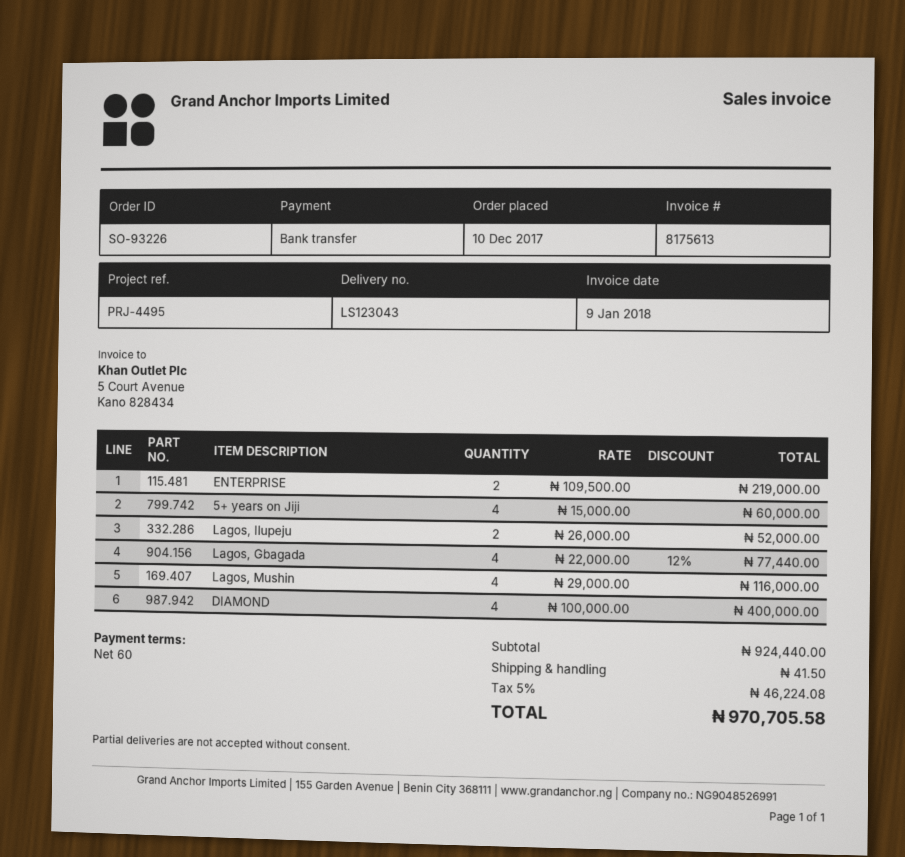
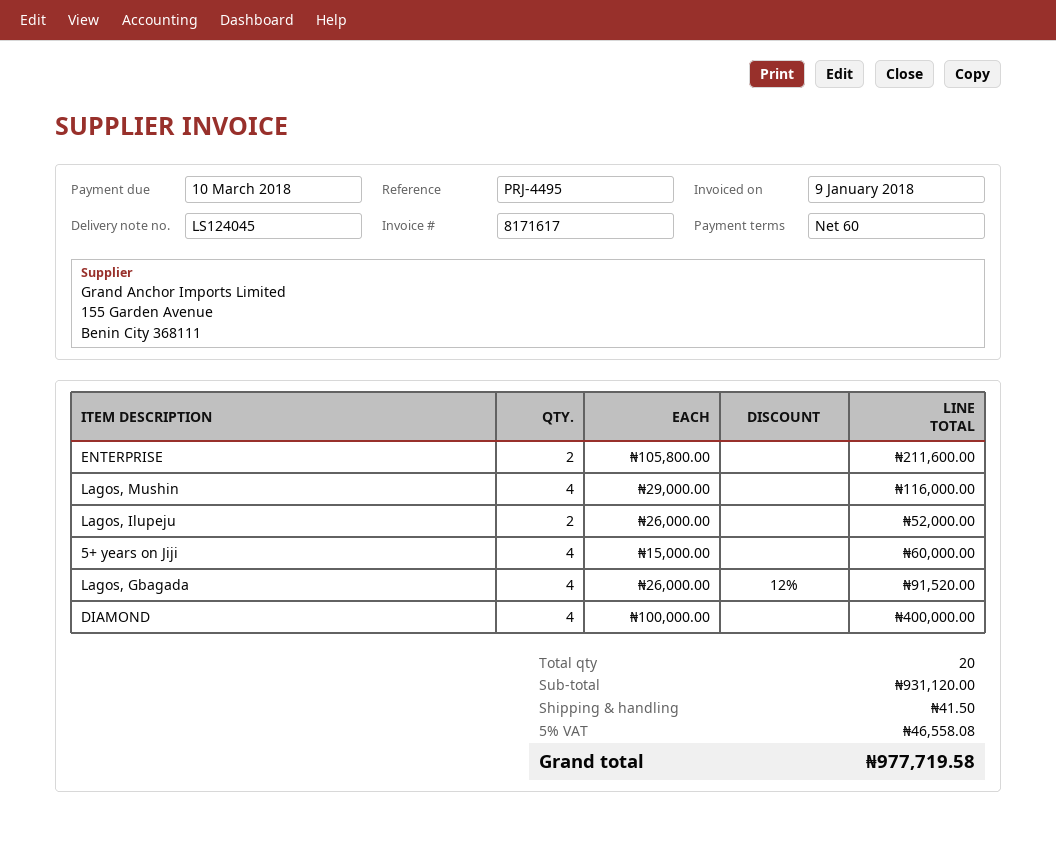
delivery note number: LS123043 -> LS124045
invoice number: 8175613 -> 8171617
ENTERPRISE: 2 x 109500.00 = 219000.00 -> 2 x 105800.00 = 211600.00
Lagos, Gbagada: 4 x 22000.00 - 12% = 77440.00 -> 4 x 26000.00 - 12% = 91520.00
subtotal: 924440.00 -> 931120.00
tax: 5% = 46224.08 -> 5% = 46558.08
total: 970705.58 -> 977719.58

